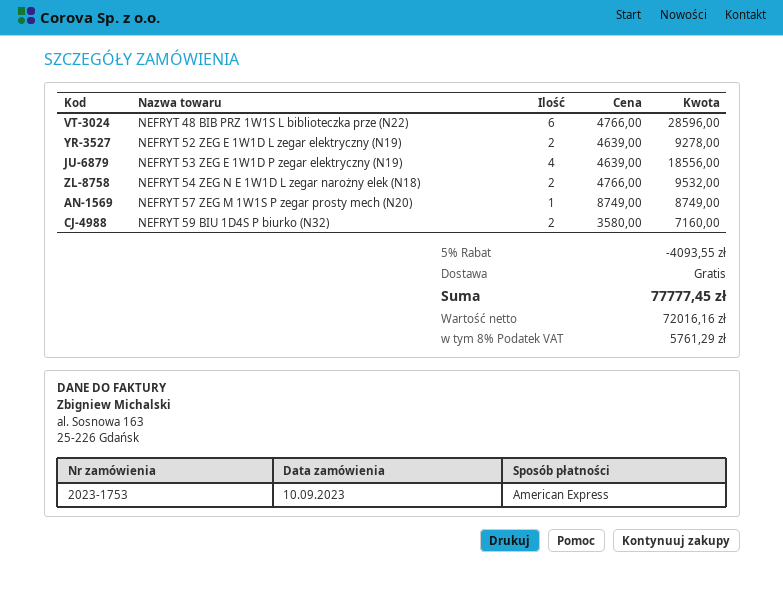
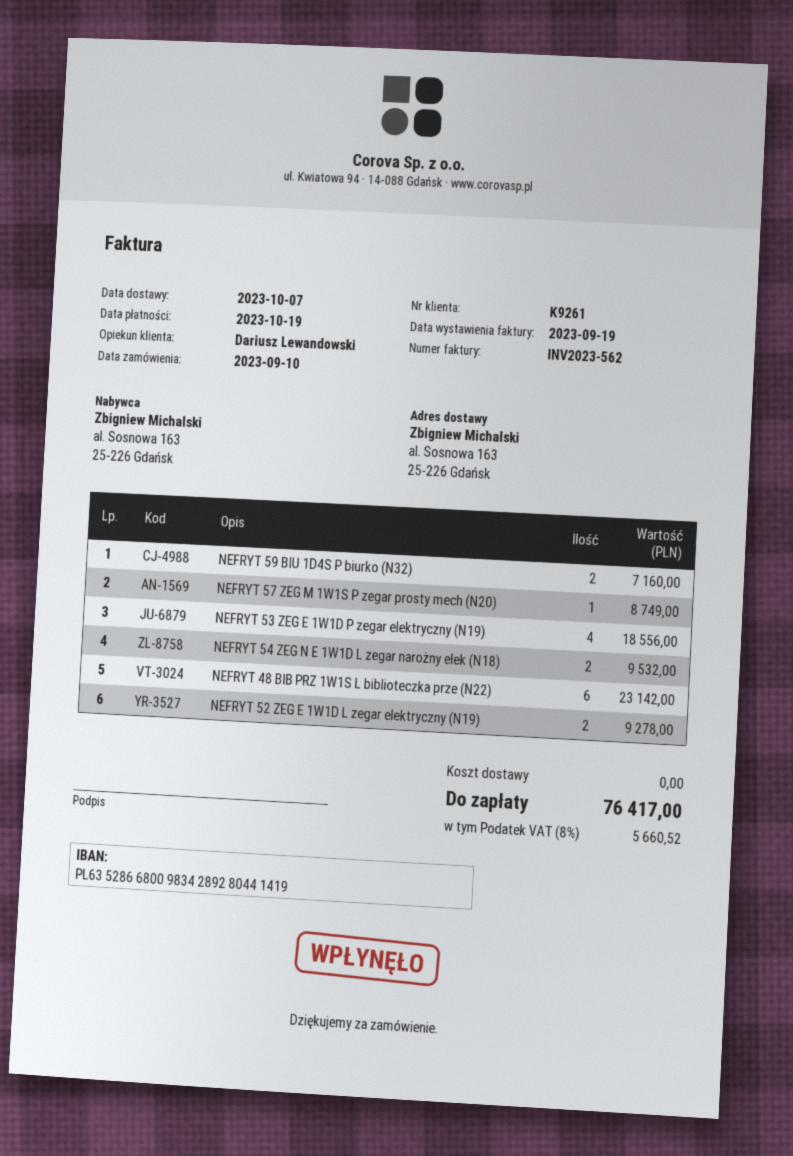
NEFRYT 48 BIB PRZ 1W1S L biblioteczka prze (N22): 6 for 28596.00 -> 6 for 23142.00
discount: 5% = 4093.55 -> none
tax: 8% = 5761.29 -> 8% = 5660.52
total: 77777.45 -> 76417.00

